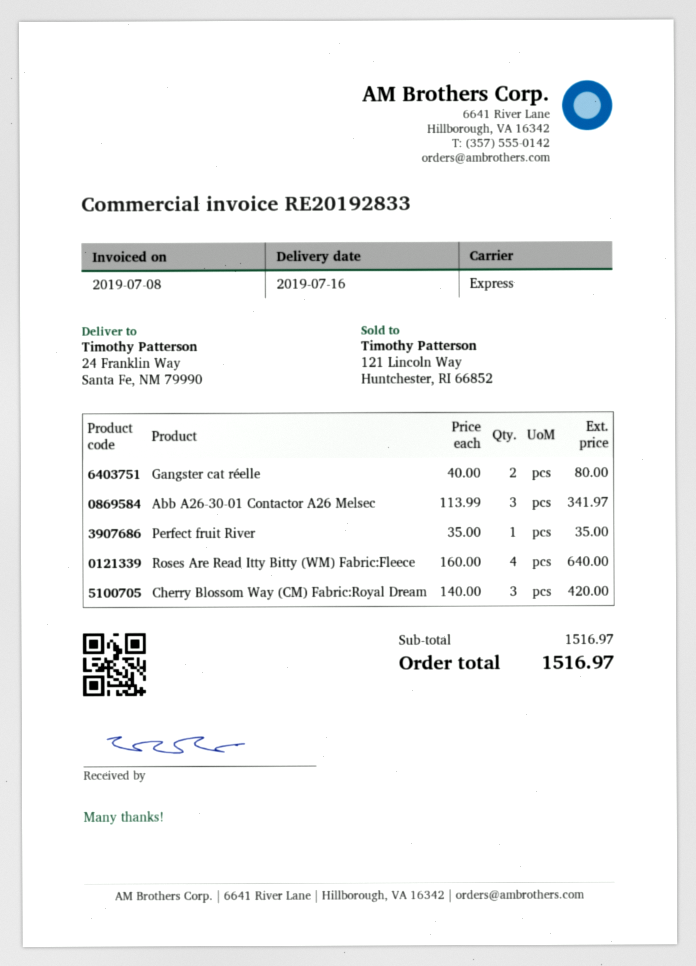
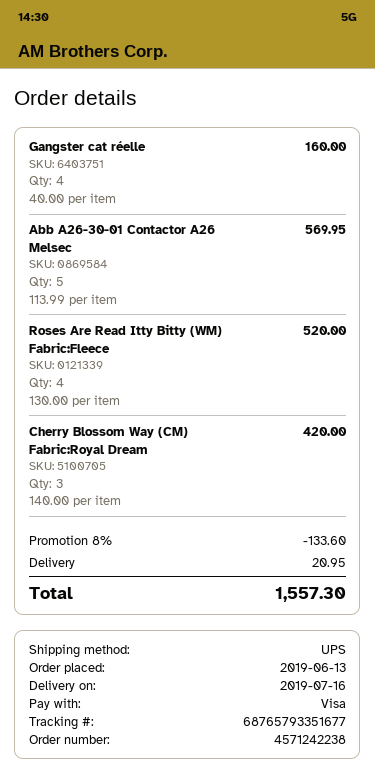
shipping method: express -> UPS
Gangster cat réelle: 2 x 40.00 = 80.00 -> 4 x 40.00 = 160.00
Abb A26-30-01 Contactor A26 Melsec: 3 x 113.99 = 341.97 -> 5 x 113.99 = 569.95
Perfect fruit River: 1 x 35.00 = 35.00 -> none
Roses Are Read Itty Bitty (WM) Fabric:Fleece: 4 x 160.00 = 640.00 -> 4 x 130.00 = 520.00
discount: none -> 8% = 133.60
shipping: none -> 20.95
total: 1516.97 -> 1557.30

